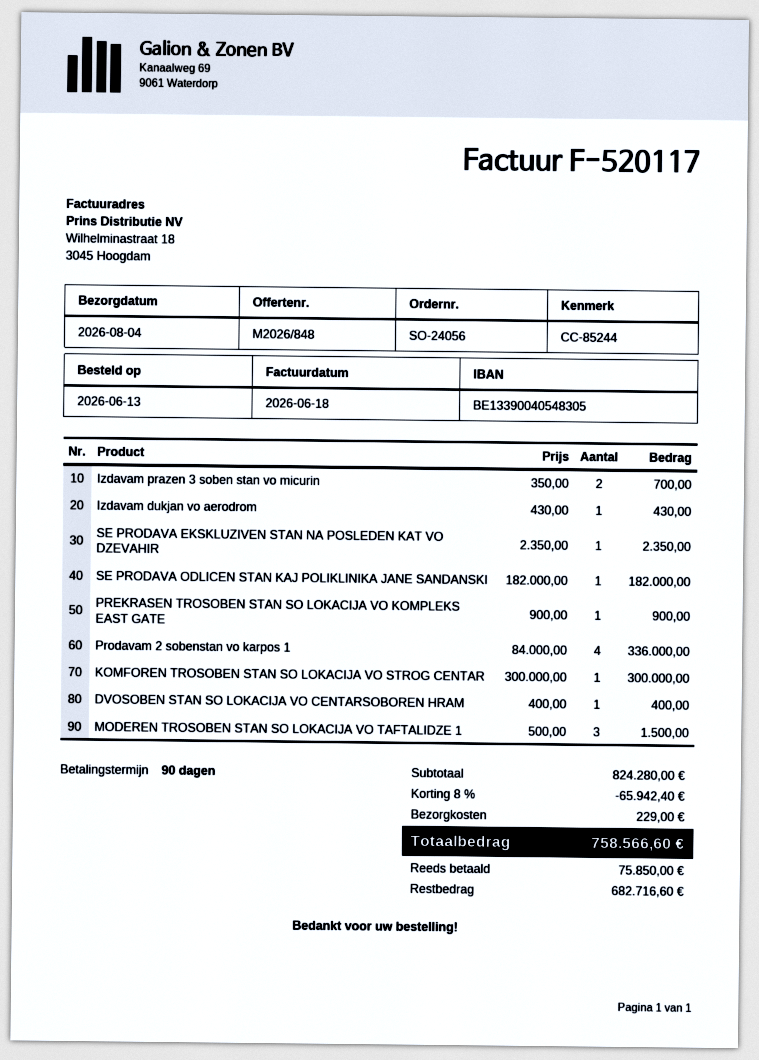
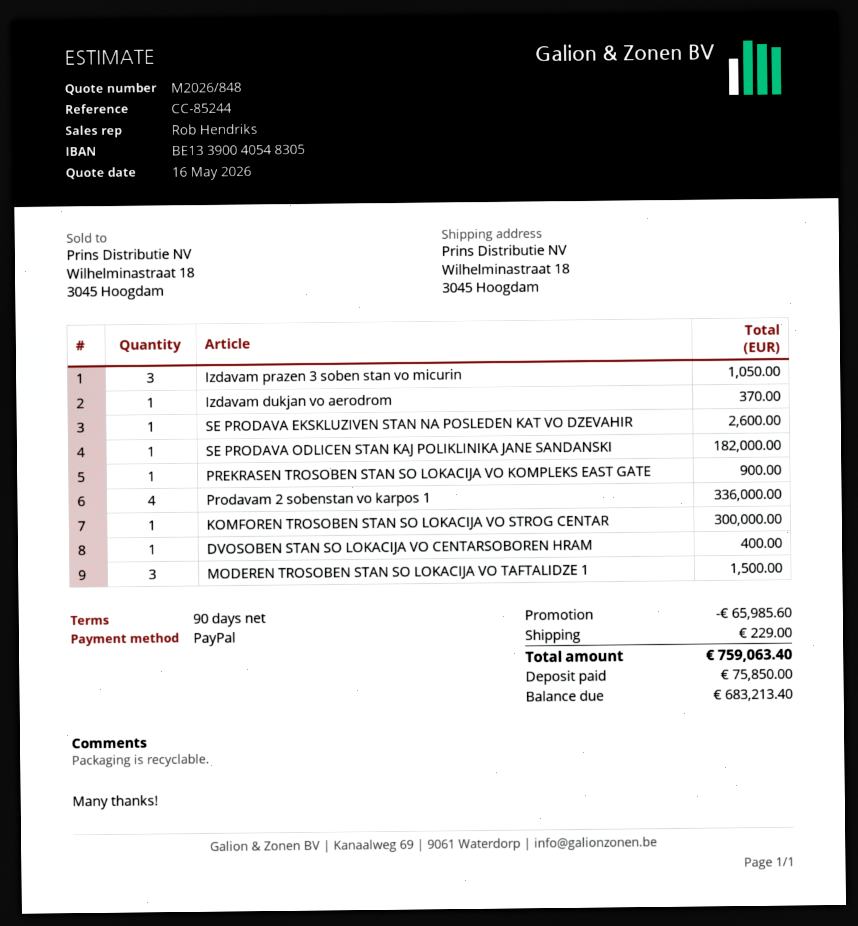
Izdavam prazen 3 soben stan vo micurin: 2 for 700.00 -> 3 for 1050.00
Izdavam dukjan vo aerodrom: 1 for 430.00 -> 1 for 370.00
SE PRODAVA EKSKLUZIVEN STAN NA POSLEDEN KAT VO DZEVAHIR: 1 for 2350.00 -> 1 for 2600.00
discount: 65942.40 -> 65985.60
total: 758566.60 -> 759063.40
balance: 682716.60 -> 683213.40

